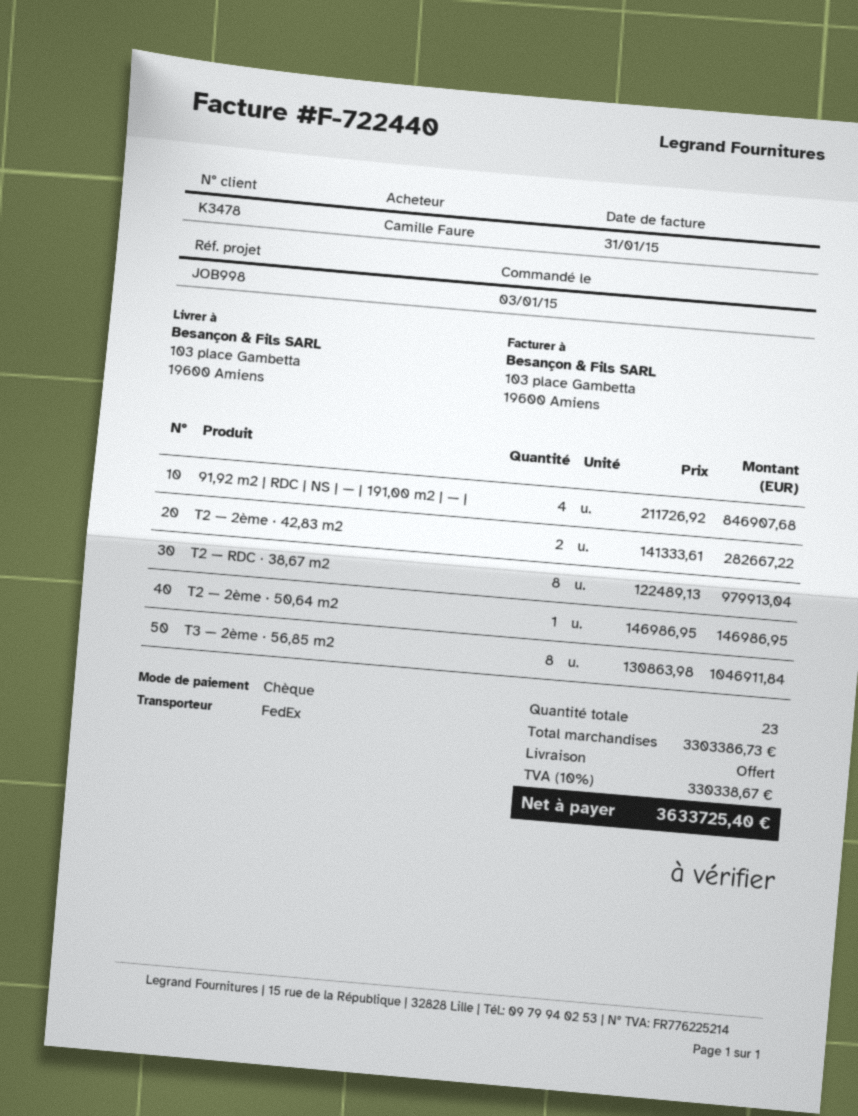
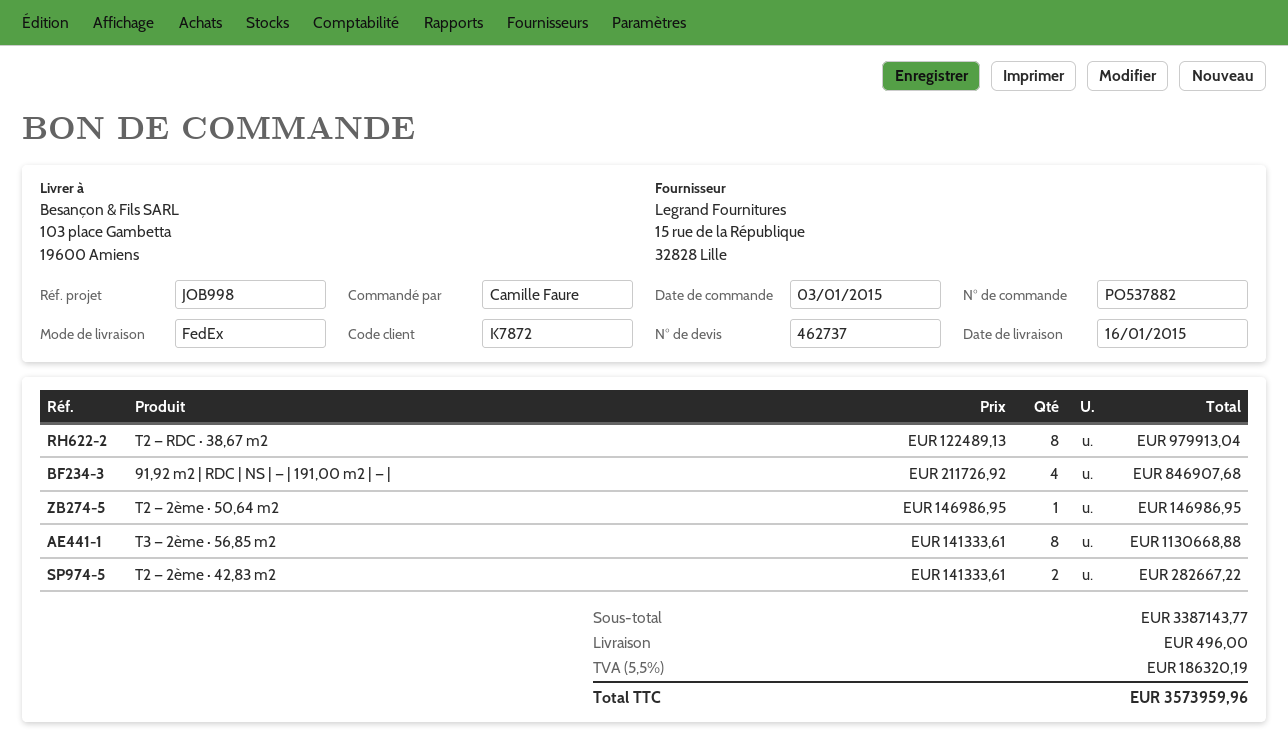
customer number: K3478 -> K7872
T3 — 2ème · 56,85 m2: 8 x 130863.98 = 1046911.84 -> 8 x 141333.61 = 1130668.88
subtotal: 3303386.73 -> 3387143.77
shipping: 0.00 -> 496.00
tax: 10% = 330338.67 -> 5.5% = 186320.19
total: 3633725.40 -> 3573959.96

